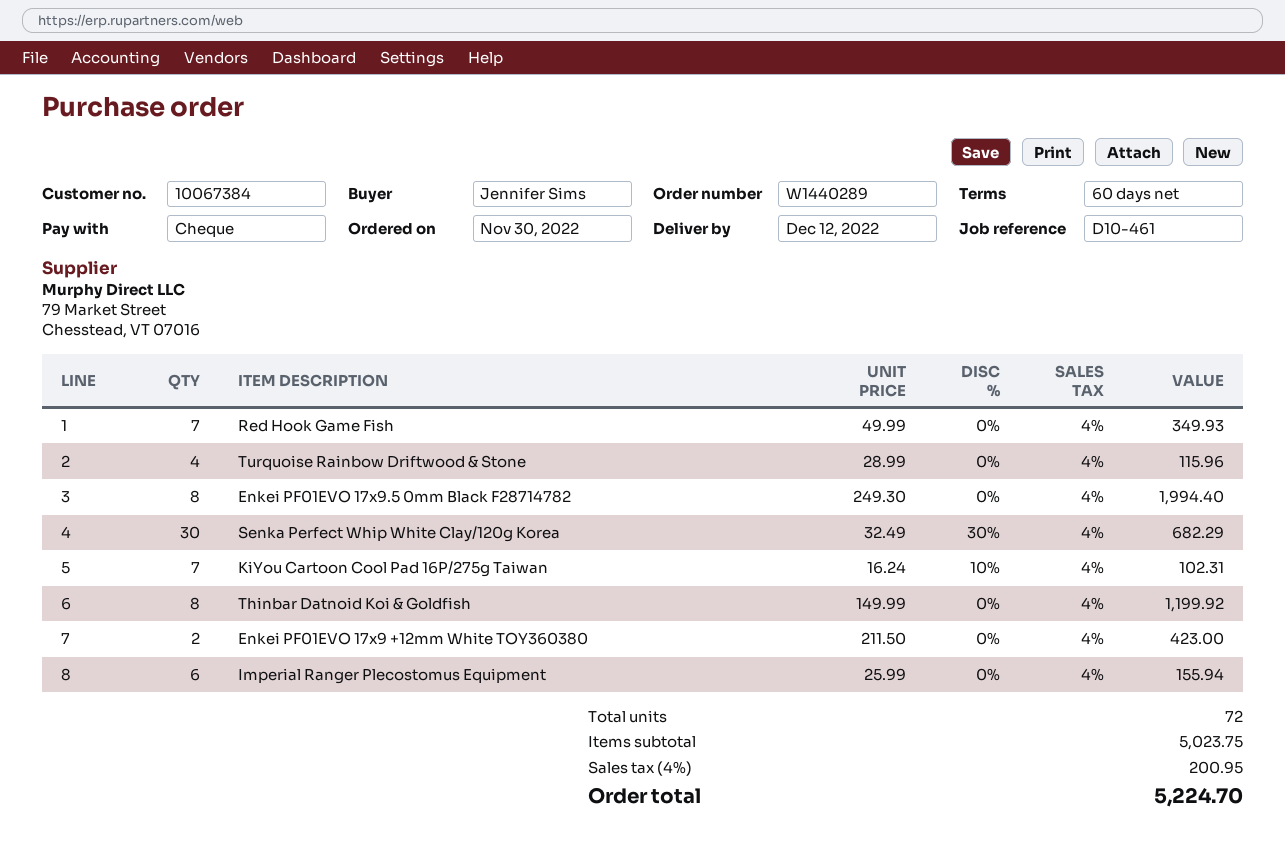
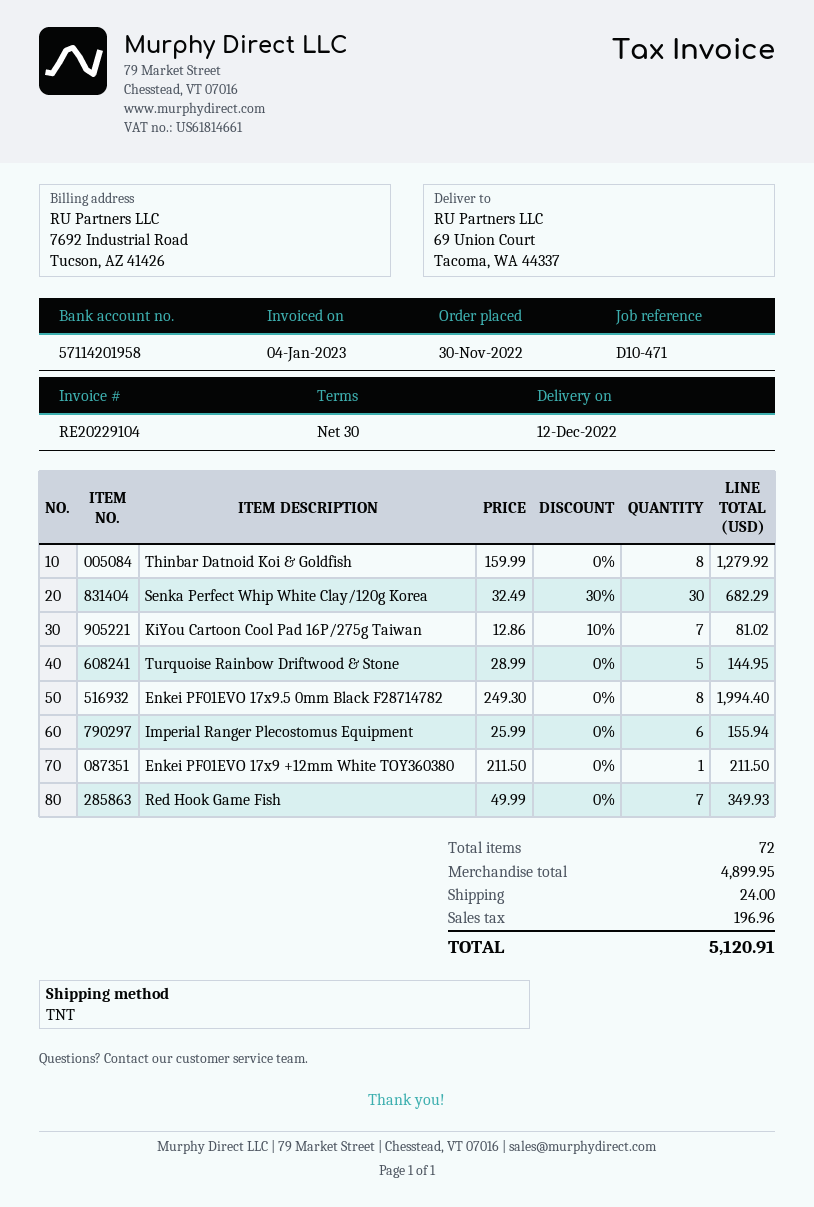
payment terms: 60 days -> 30 days
reference: D10-461 -> D10-471
Turquoise Rainbow Driftwood & Stone: 4 x 28.99 = 115.96 -> 5 x 28.99 = 144.95
KiYou Cartoon Cool Pad 16P/275g Taiwan: 7 x 16.24 - 10% = 102.31 -> 7 x 12.86 - 10% = 81.02
Thinbar Datnoid Koi & Goldfish: 8 x 149.99 = 1199.92 -> 8 x 159.99 = 1279.92
Enkei PF01EVO 17x9 +12mm White TOY360380: 2 x 211.50 = 423.00 -> 1 x 211.50 = 211.50
subtotal: 5023.75 -> 4899.95
shipping: none -> 24.00
tax: 200.95 -> 196.96
total: 5224.70 -> 5120.91

